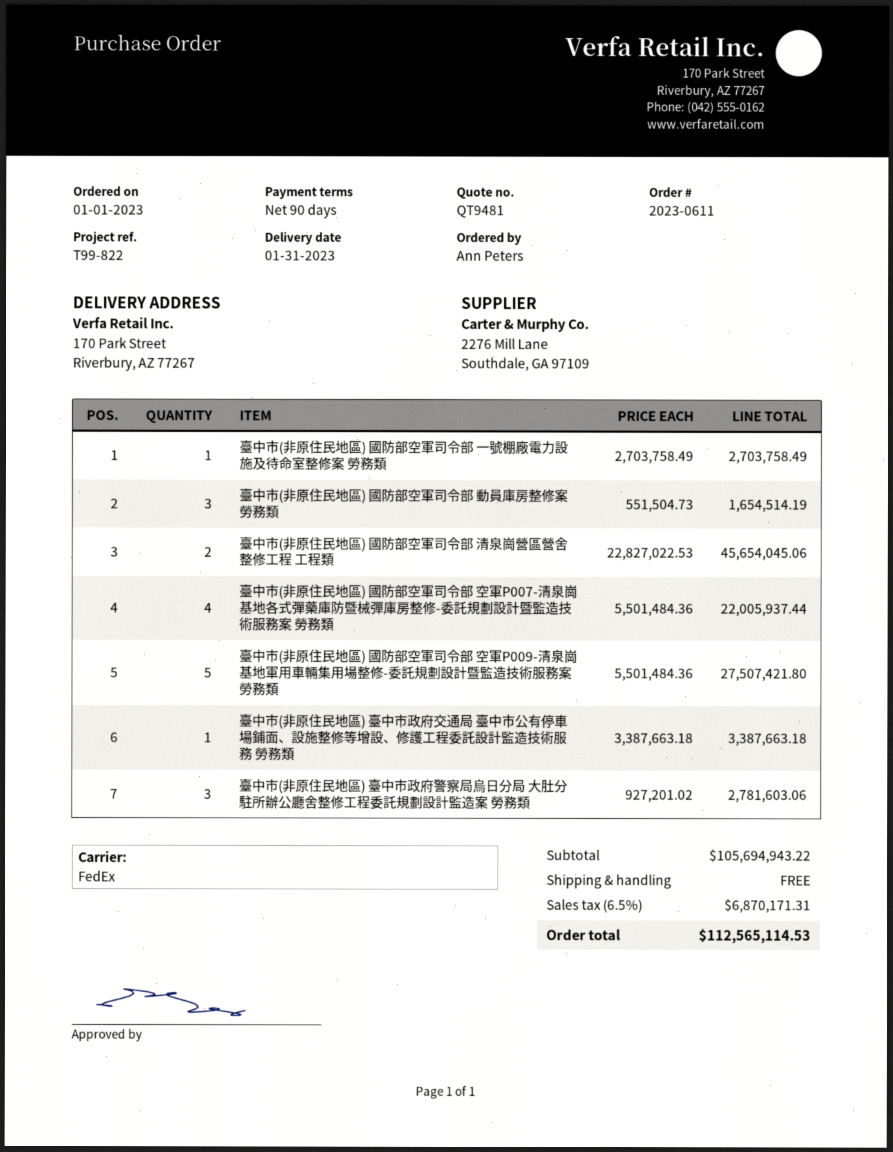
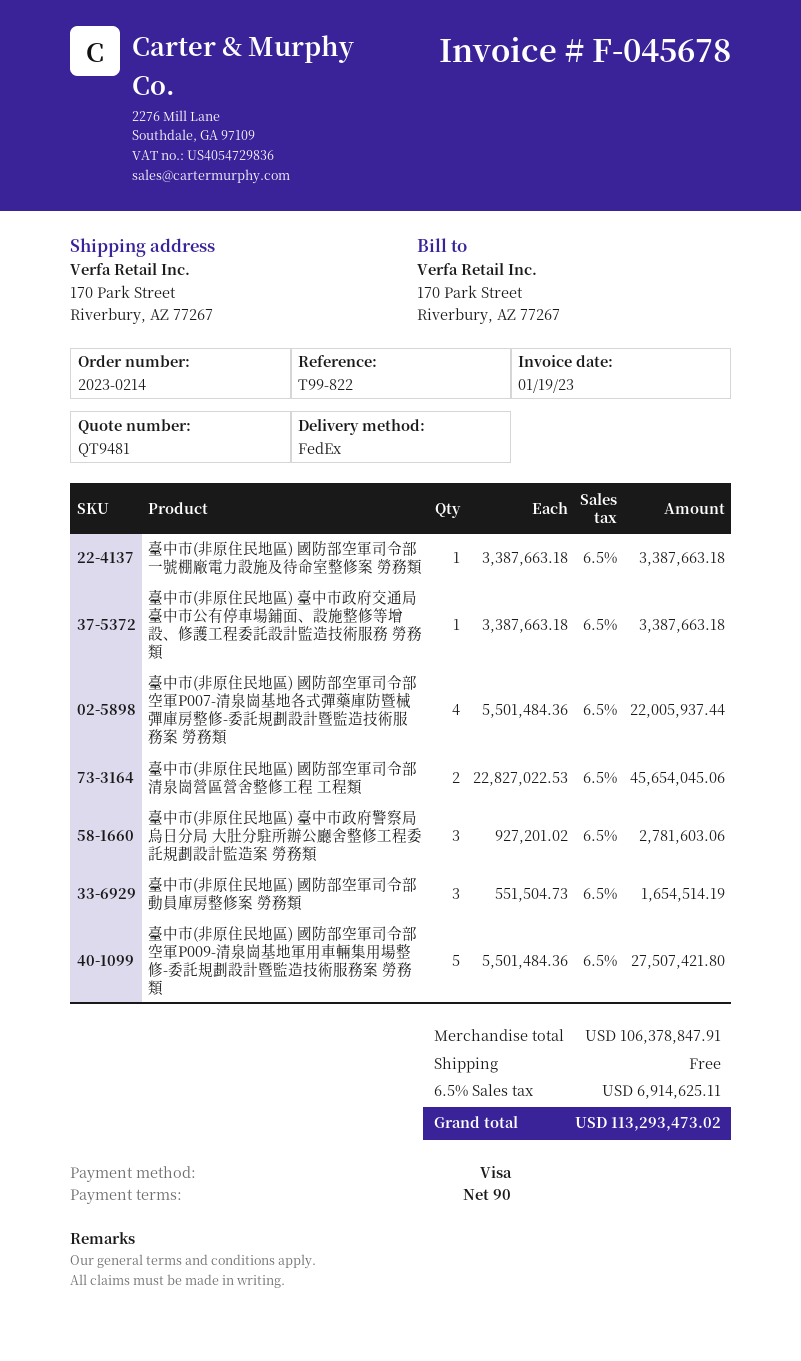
order number: 2023-0611 -> 2023-0214
臺中市(非原住民地區) 國防部空軍司令部 一號棚廠電力設施及待命室整修案 勞務類: 1 x 2703758.49 = 2703758.49 -> 1 x 3387663.18 = 3387663.18
subtotal: 105694943.22 -> 106378847.91
tax: 6.5% = 6870171.31 -> 6.5% = 6914625.11
total: 112565114.53 -> 113293473.02

